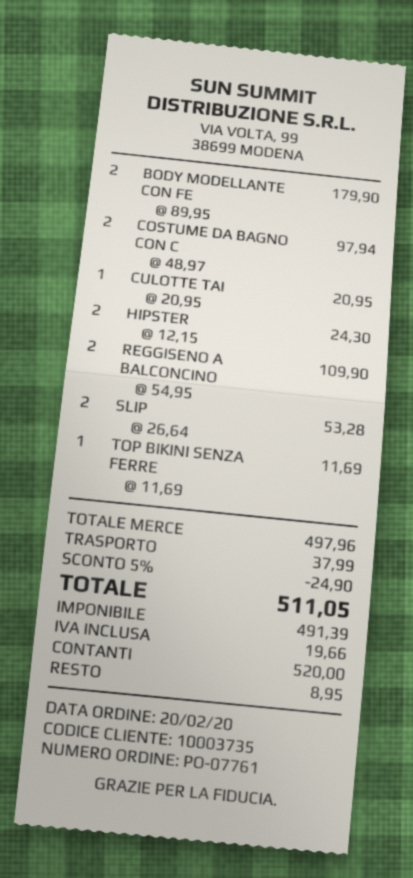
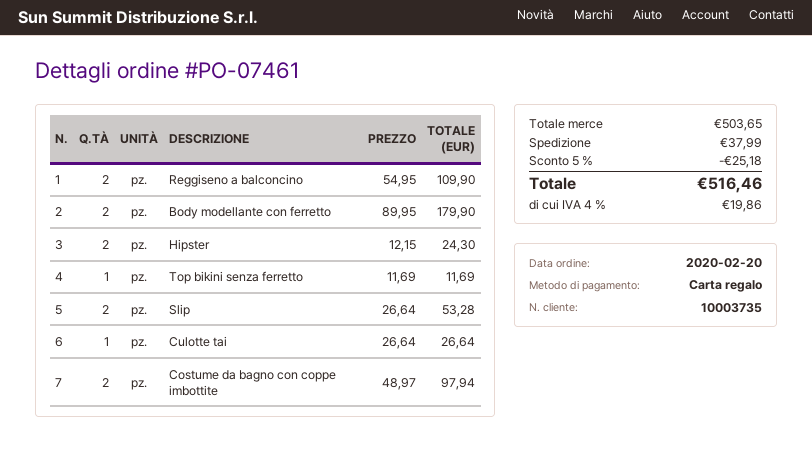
order number: PO-07761 -> PO-07461
payment method: cash -> gift card
CULOTTE TAI: 1 x 20.95 = 20.95 -> 1 x 26.64 = 26.64
subtotal: 497.96 -> 503.65
discount: 5% = 24.90 -> 5% = 25.18
tax: 19.66 -> 19.86
total: 511.05 -> 516.46

